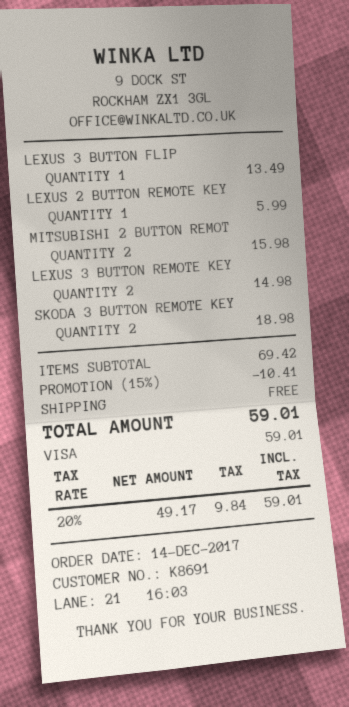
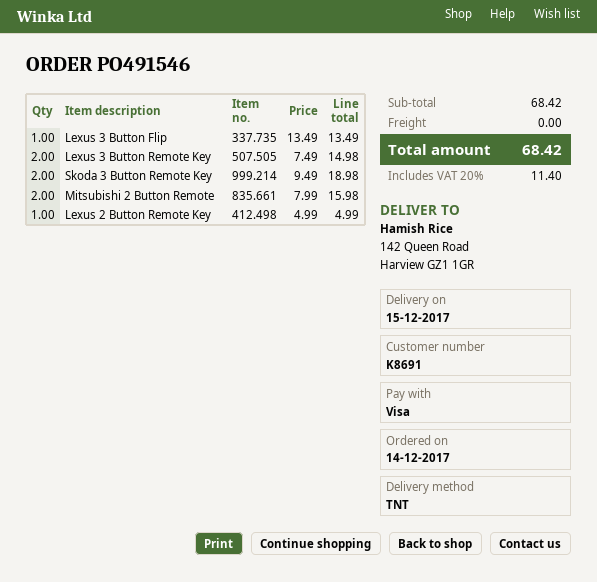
LEXUS 2 BUTTON REMOTE KEY: 1 for 5.99 -> 1 for 4.99
subtotal: 69.42 -> 68.42
discount: 15% = 10.41 -> none
tax: 20% = 9.84 -> 20% = 11.40
total: 59.01 -> 68.42

